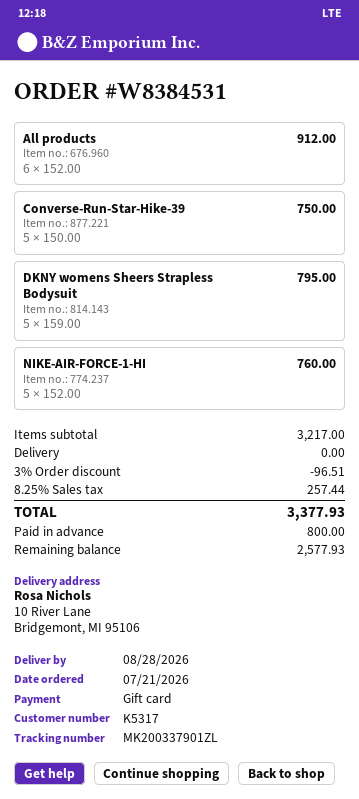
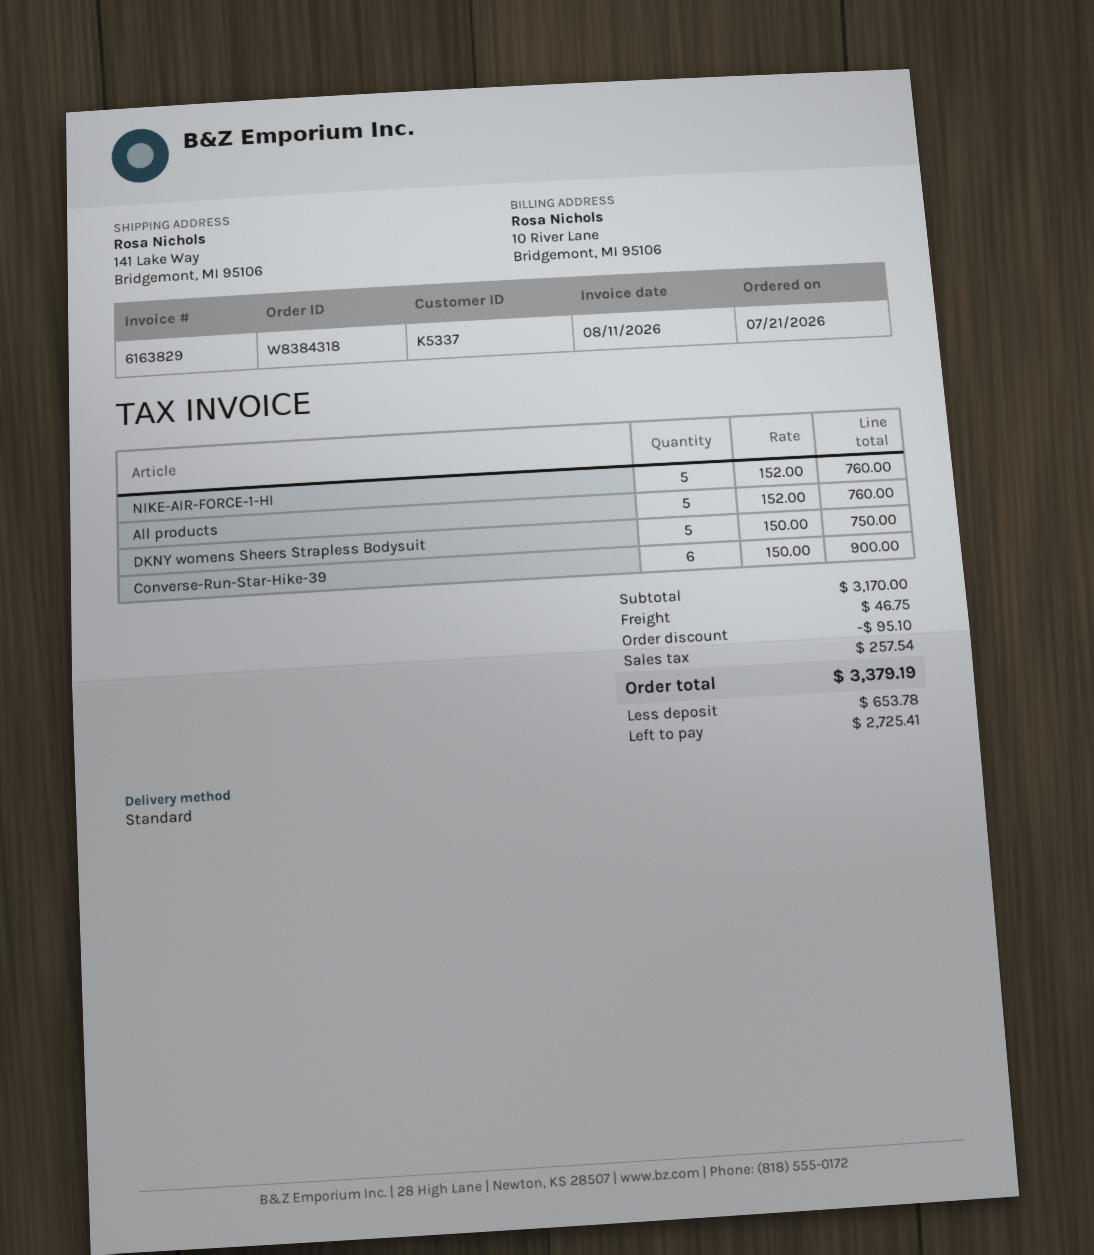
order number: W8384531 -> W8384318
customer number: K5317 -> K5337
ship to: 10 River Lane, Bridgemont, MI 95106 -> 141 Lake Way, Bridgemont, MI 95106
All products: 6 x 152.00 = 912.00 -> 5 x 152.00 = 760.00
Converse-Run-Star-Hike-39: 5 x 150.00 = 750.00 -> 6 x 150.00 = 900.00
DKNY womens Sheers Strapless Bodysuit: 5 x 159.00 = 795.00 -> 5 x 150.00 = 750.00
subtotal: 3217.00 -> 3170.00
discount: 96.51 -> 95.10
shipping: 0.00 -> 46.75
tax: 257.44 -> 257.54
total: 3377.93 -> 3379.19
deposit: 800.00 -> 653.78
balance: 2577.93 -> 2725.41

